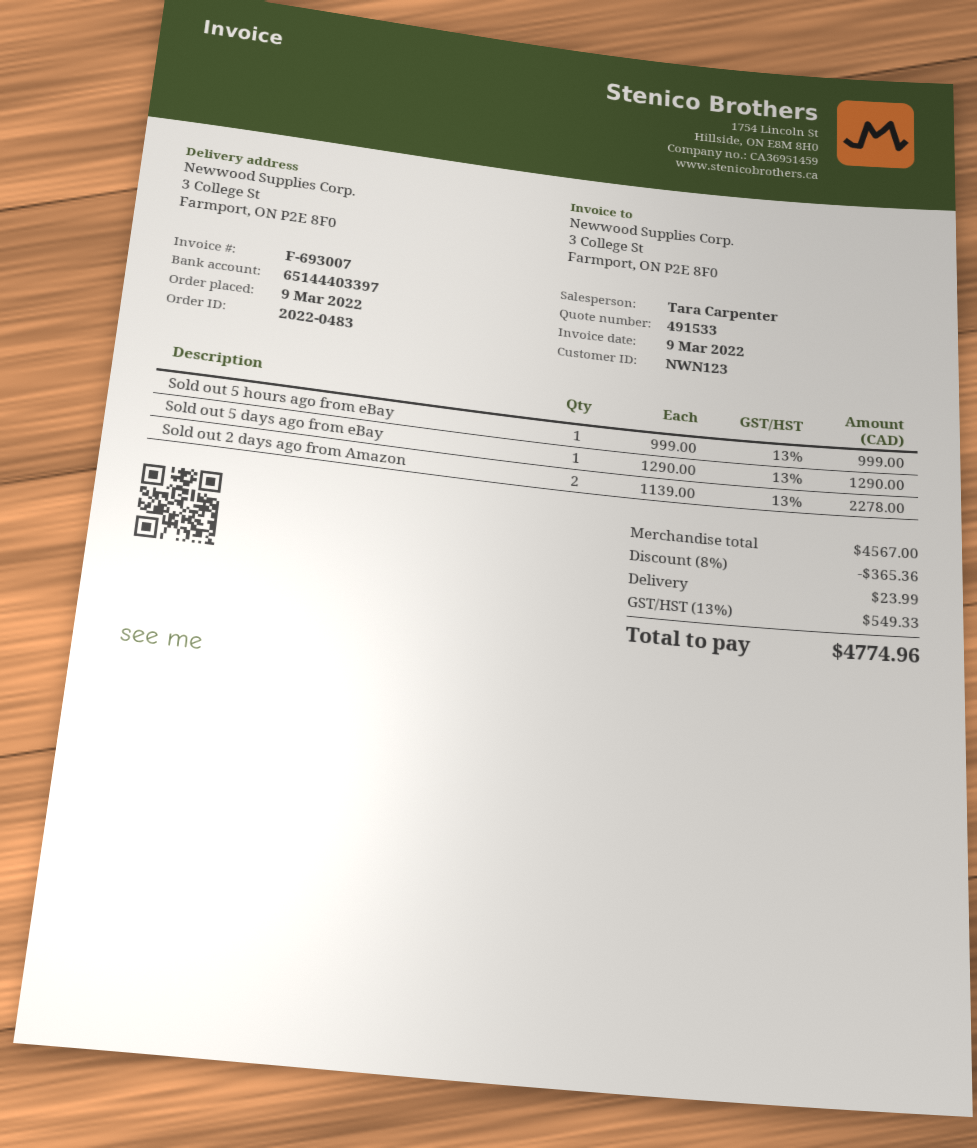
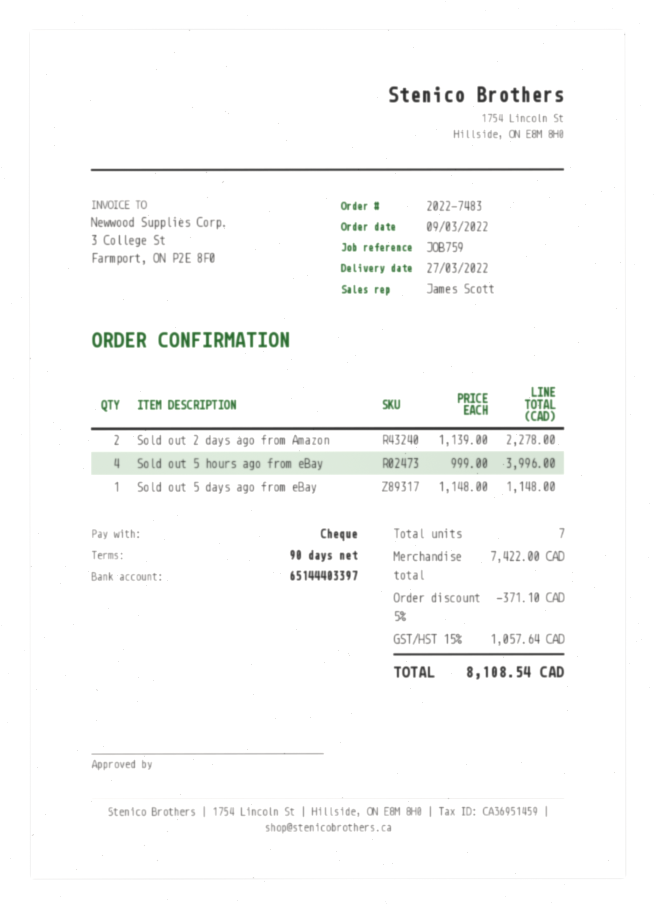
order number: 2022-0483 -> 2022-7483
sales rep: Tara Carpenter -> James Scott
Sold out 5 hours ago from eBay: 1 x 999.00 = 999.00 -> 4 x 999.00 = 3996.00
Sold out 5 days ago from eBay: 1 x 1290.00 = 1290.00 -> 1 x 1148.00 = 1148.00
subtotal: 4567.00 -> 7422.00
discount: 8% = 365.36 -> 5% = 371.10
shipping: 23.99 -> none
tax: 13% = 549.33 -> 15% = 1057.64
total: 4774.96 -> 8108.54

